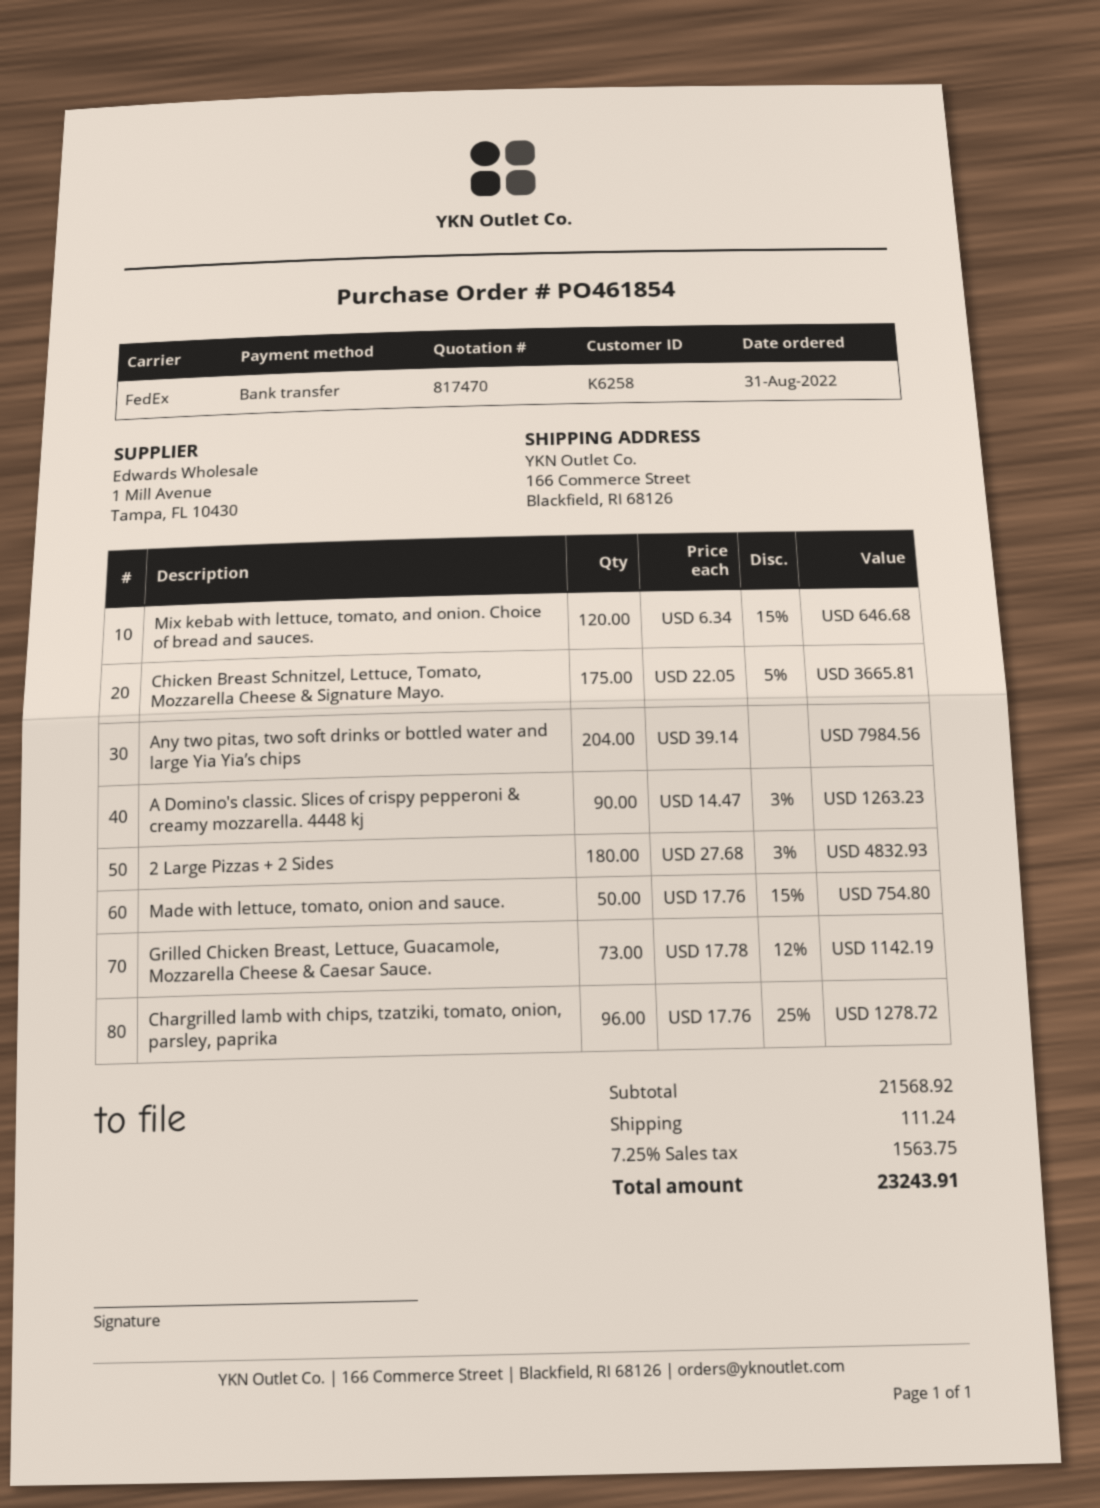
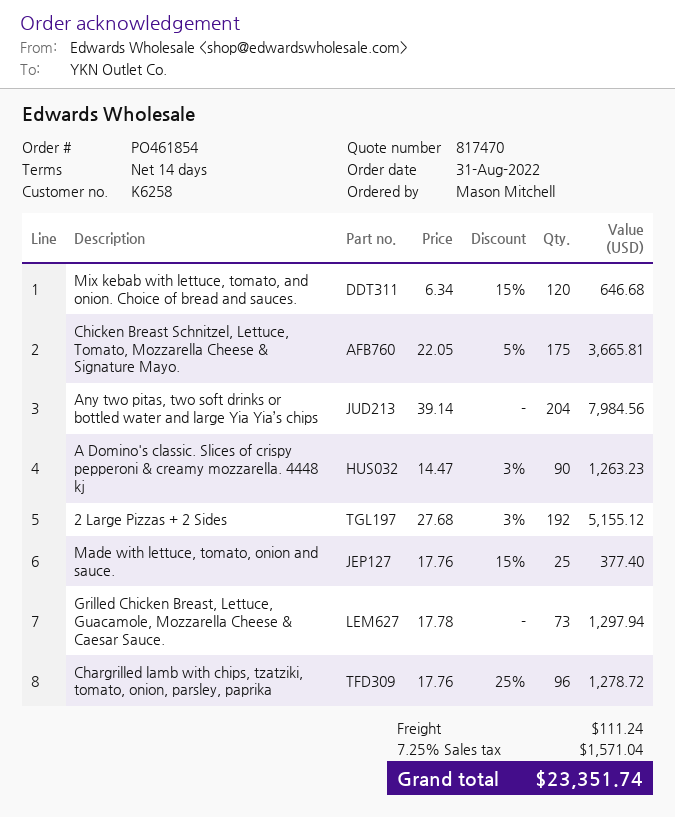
2 Large Pizzas + 2 Sides: 180 x 27.68 - 3% = 4832.93 -> 192 x 27.68 - 3% = 5155.12
Made with lettuce, tomato, onion and sauce.: 50 x 17.76 - 15% = 754.80 -> 25 x 17.76 - 15% = 377.40
Grilled Chicken Breast, Lettuce, Guacamole, Mozzarella Cheese & Caesar Sauce.: 73 x 17.78 - 12% = 1142.19 -> 73 x 17.78 = 1297.94
tax: 7.25% = 1563.75 -> 7.25% = 1571.04
total: 23243.91 -> 23351.74

